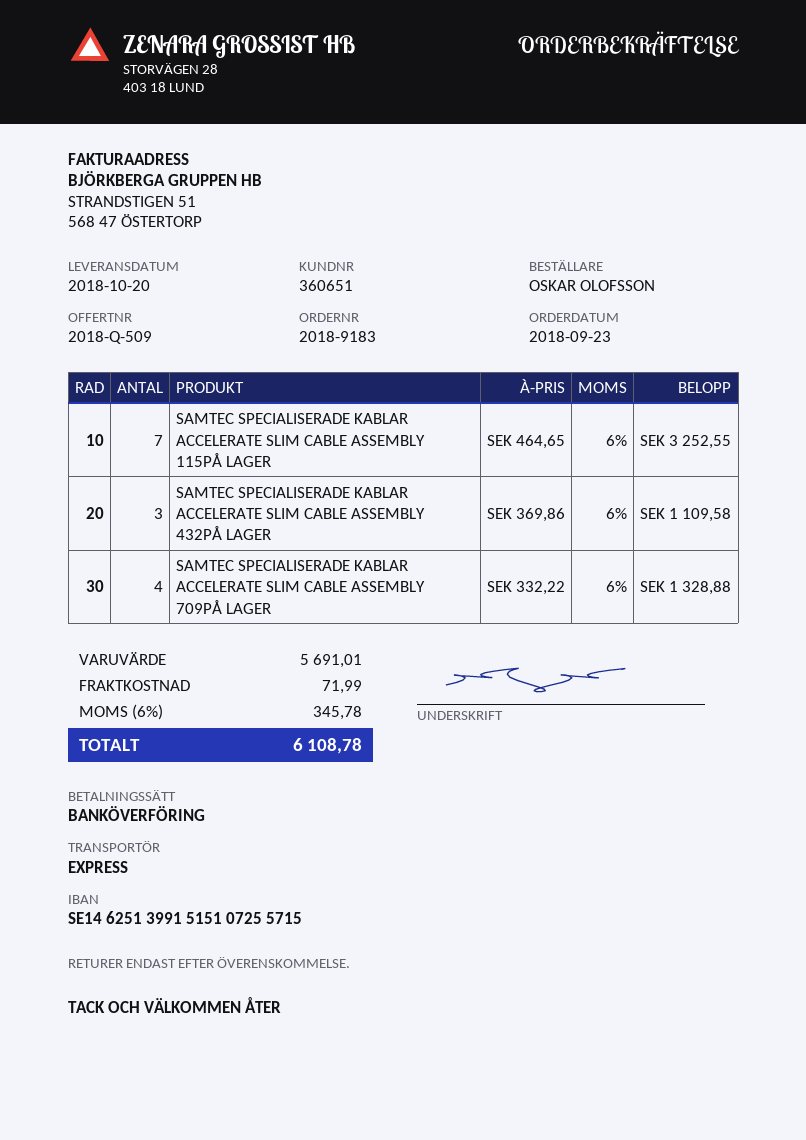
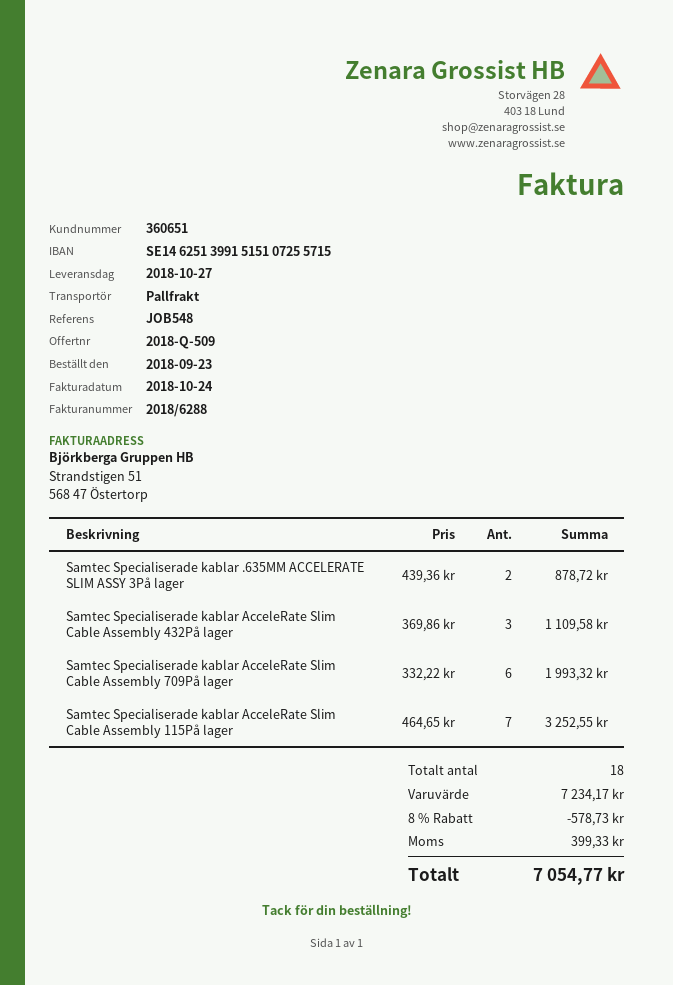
delivery date: 2018-10-20 -> 2018-10-27
shipping method: express -> pallet freight
SAMTEC SPECIALISERADE KABLAR ACCELERATE SLIM CABLE ASSEMBLY 709PÅ LAGER: 4 x 332.22 = 1328.88 -> 6 x 332.22 = 1993.32
Samtec Specialiserade kablar .635MM ACCELERATE SLIM ASSY 3På lager: none -> 2 x 439.36 = 878.72
subtotal: 5691.01 -> 7234.17
discount: none -> 8% = 578.73
shipping: 71.99 -> none
tax: 345.78 -> 399.33
total: 6108.78 -> 7054.77

